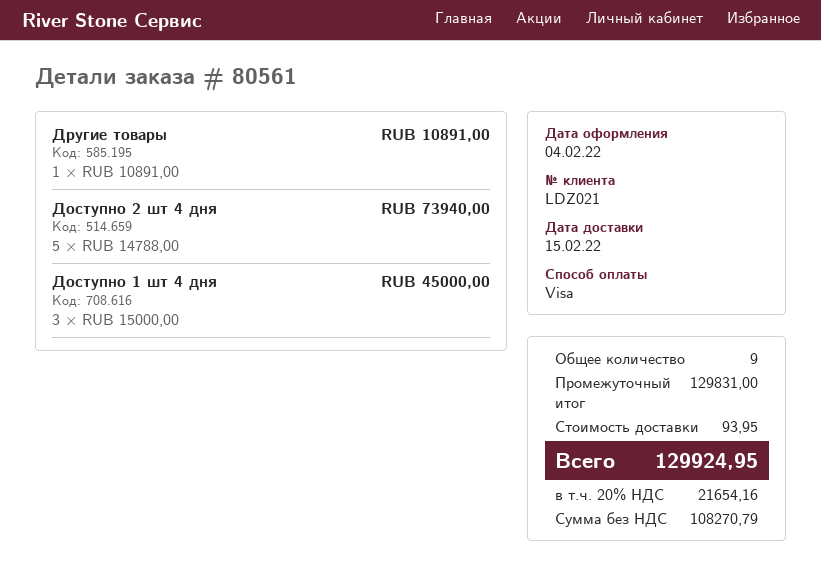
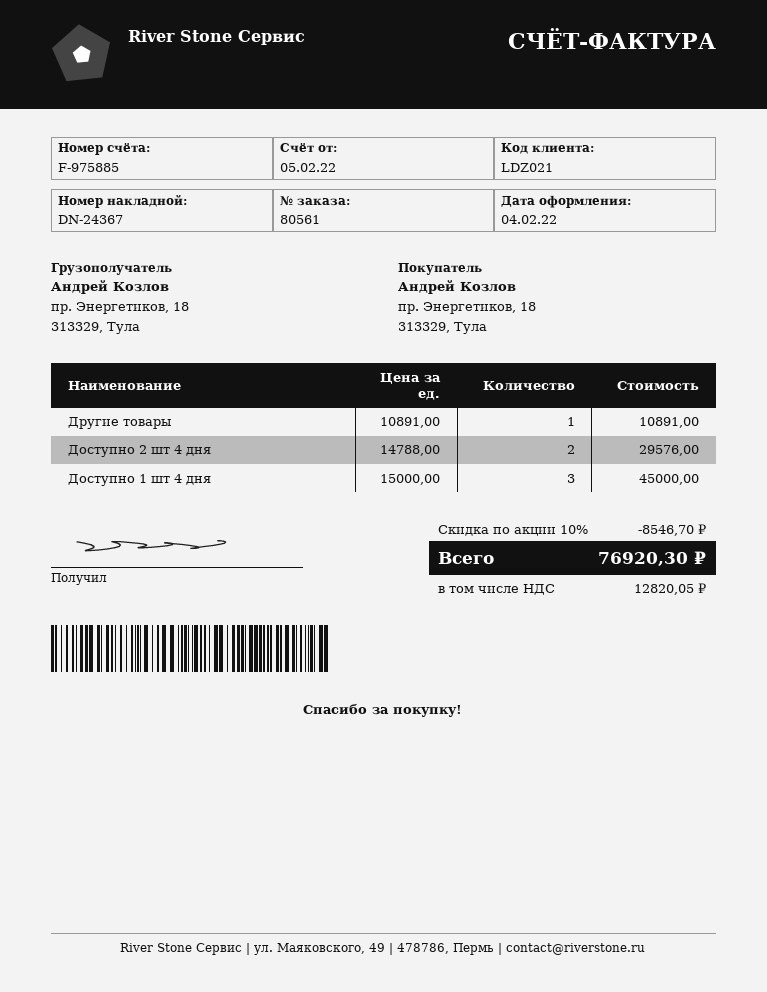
Доступно 2 шт 4 дня: 5 x 14788.00 = 73940.00 -> 2 x 14788.00 = 29576.00
discount: none -> 10% = 8546.70
shipping: 93.95 -> none
tax: 21654.16 -> 12820.05
total: 129924.95 -> 76920.30

